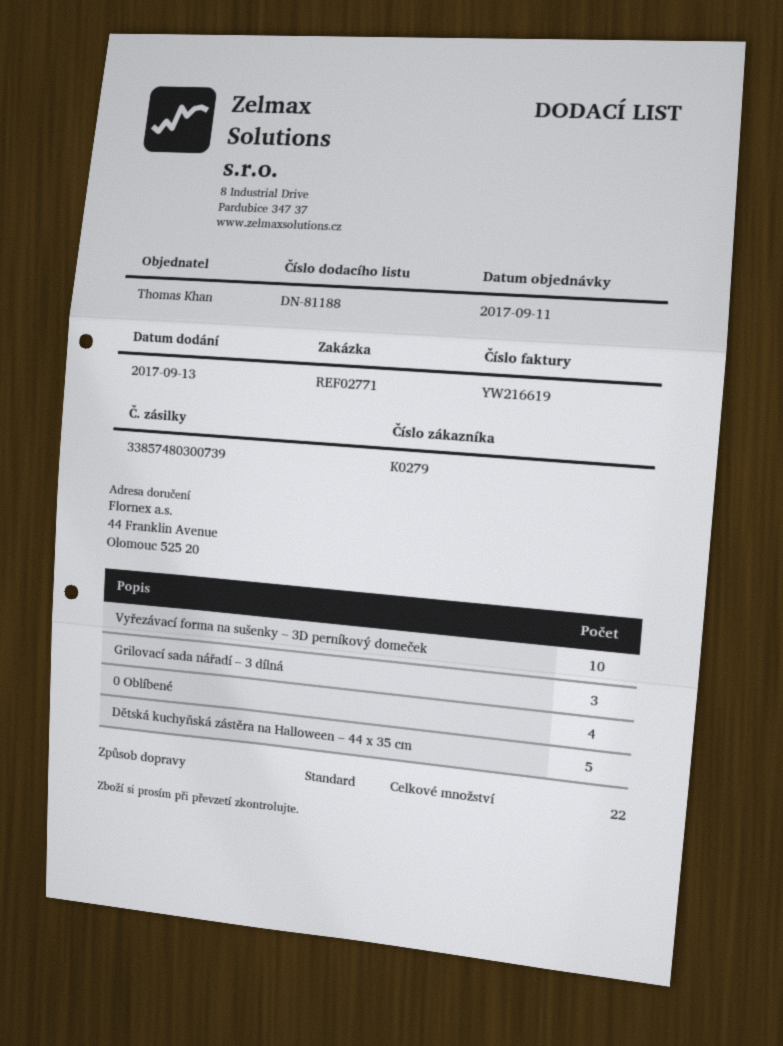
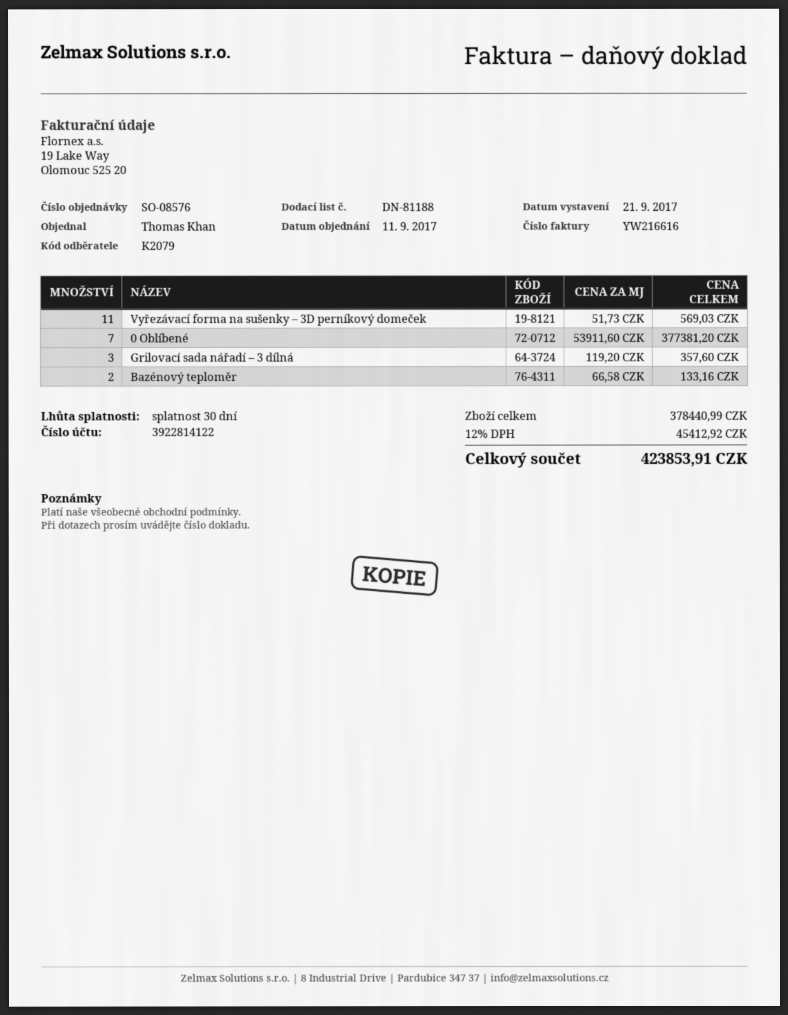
invoice number: YW216619 -> YW216616
customer number: K0279 -> K2079
Vyřezávací forma na sušenky – 3D perníkový domeček: 10 -> 11
0 Oblíbené: 4 -> 7
Dětská kuchyňská zástěra na Halloween – 44 x 35 cm: 5 -> none
Bazénový teploměr: none -> 2

